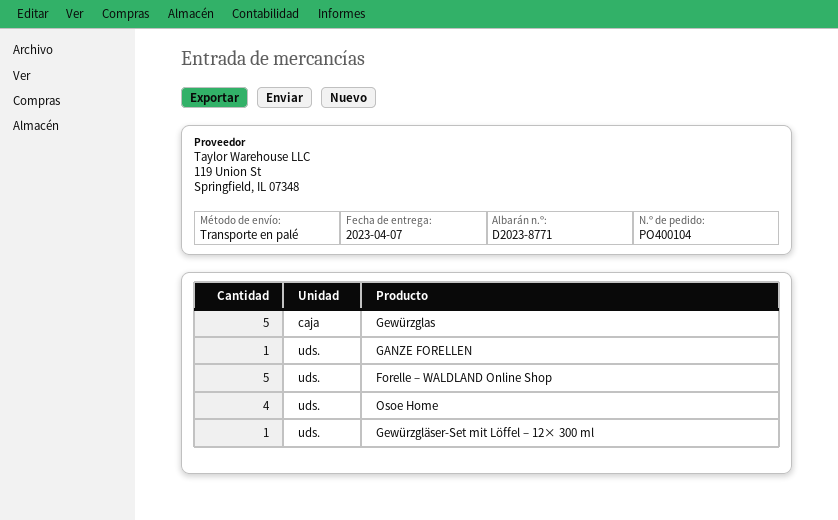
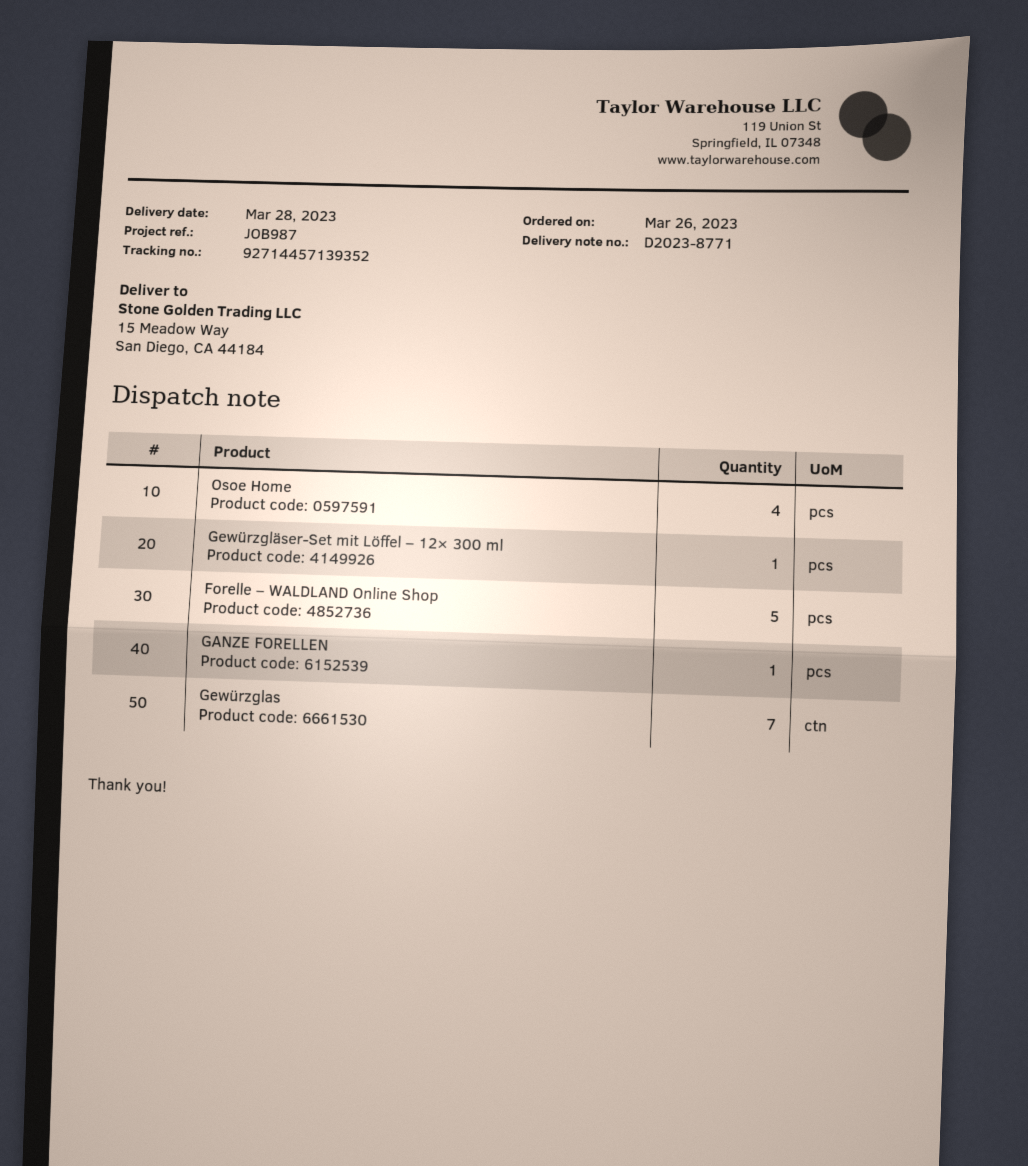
delivery date: 2023-04-07 -> 2023-03-28
Gewürzglas: 5 -> 7

